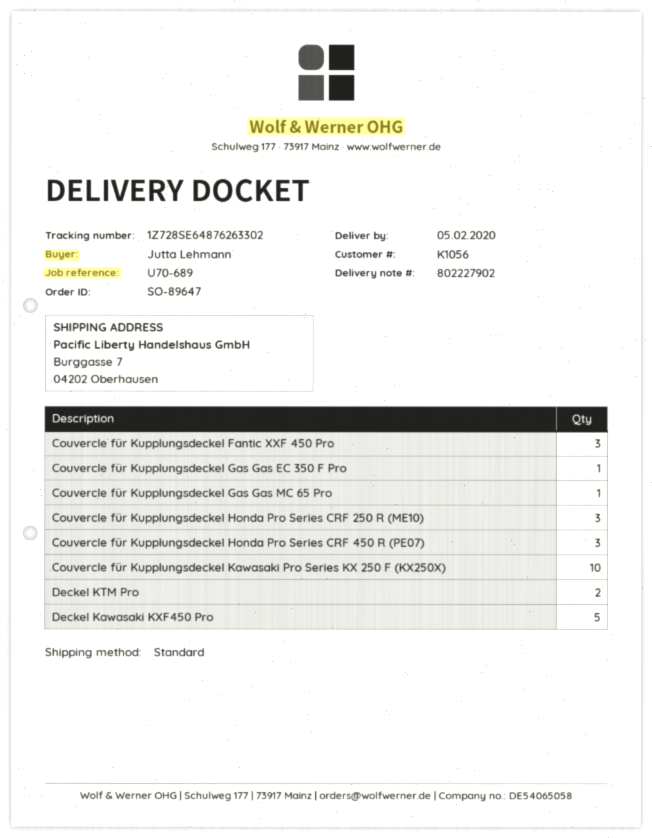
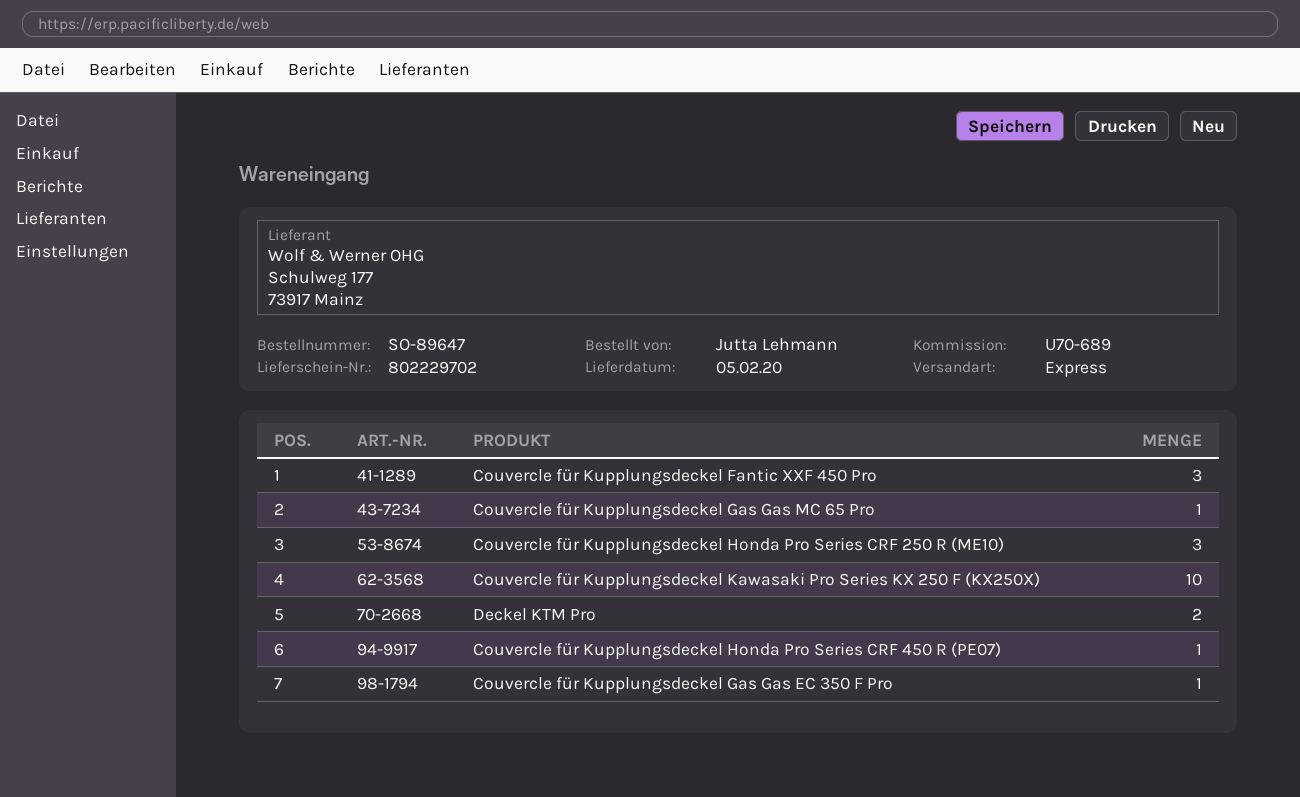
delivery note number: 802227902 -> 802229702
shipping method: standard -> express
Couvercle für Kupplungsdeckel Honda Pro Series CRF 450 R (PE07): 3 -> 1
Deckel Kawasaki KXF450 Pro: 5 -> none

